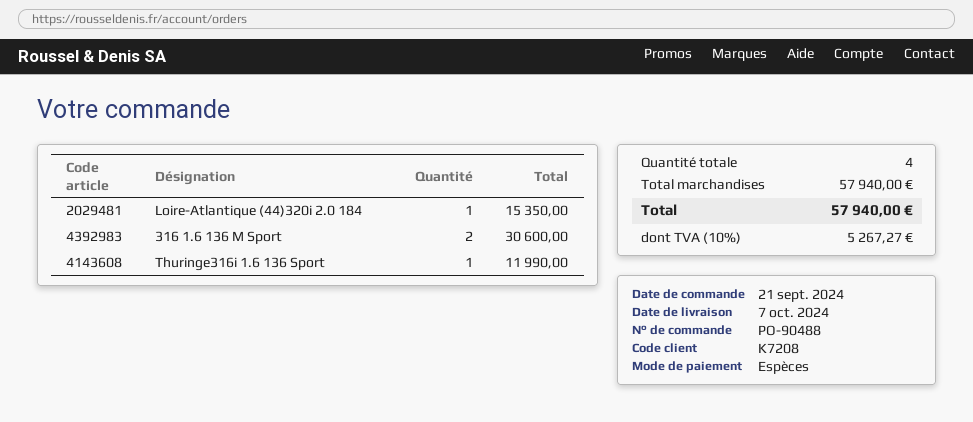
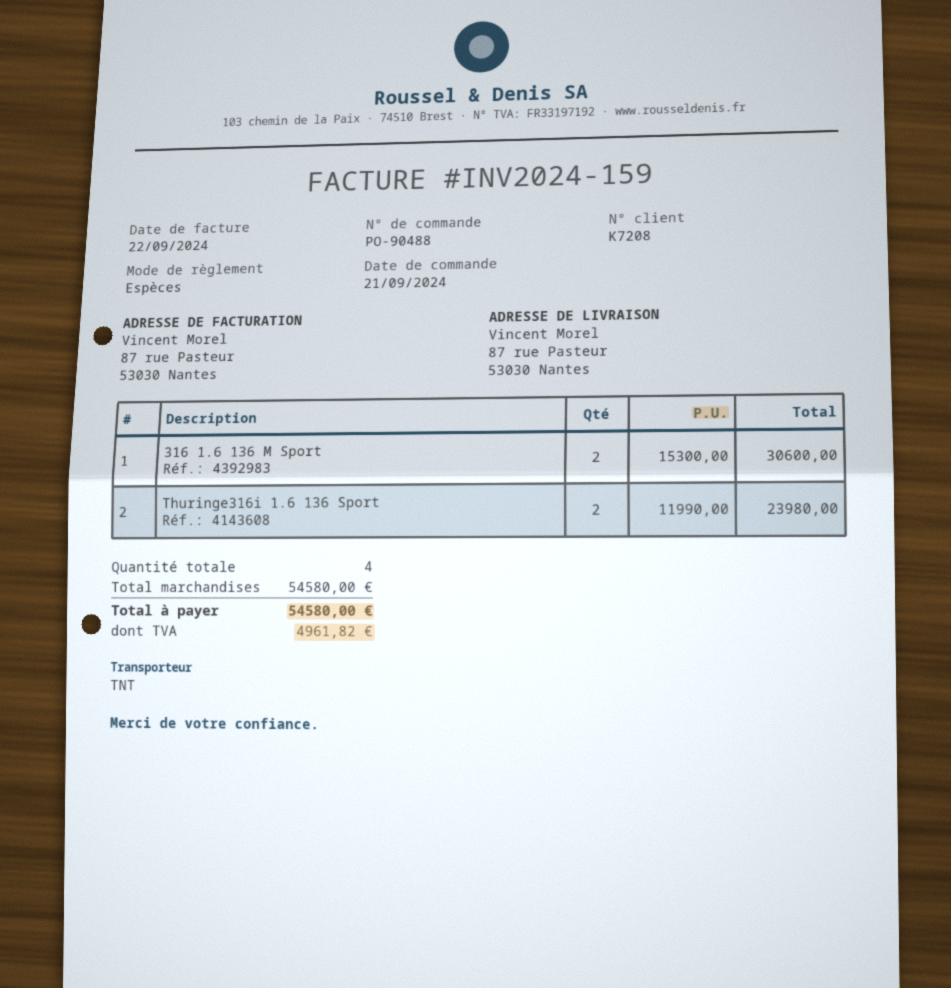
Loire-Atlantique (44)320i 2.0 184: 1 for 15350.00 -> none
Thuringe316i 1.6 136 Sport: 1 for 11990.00 -> 2 for 23980.00
subtotal: 57940.00 -> 54580.00
tax: 5267.27 -> 4961.82
total: 57940.00 -> 54580.00

